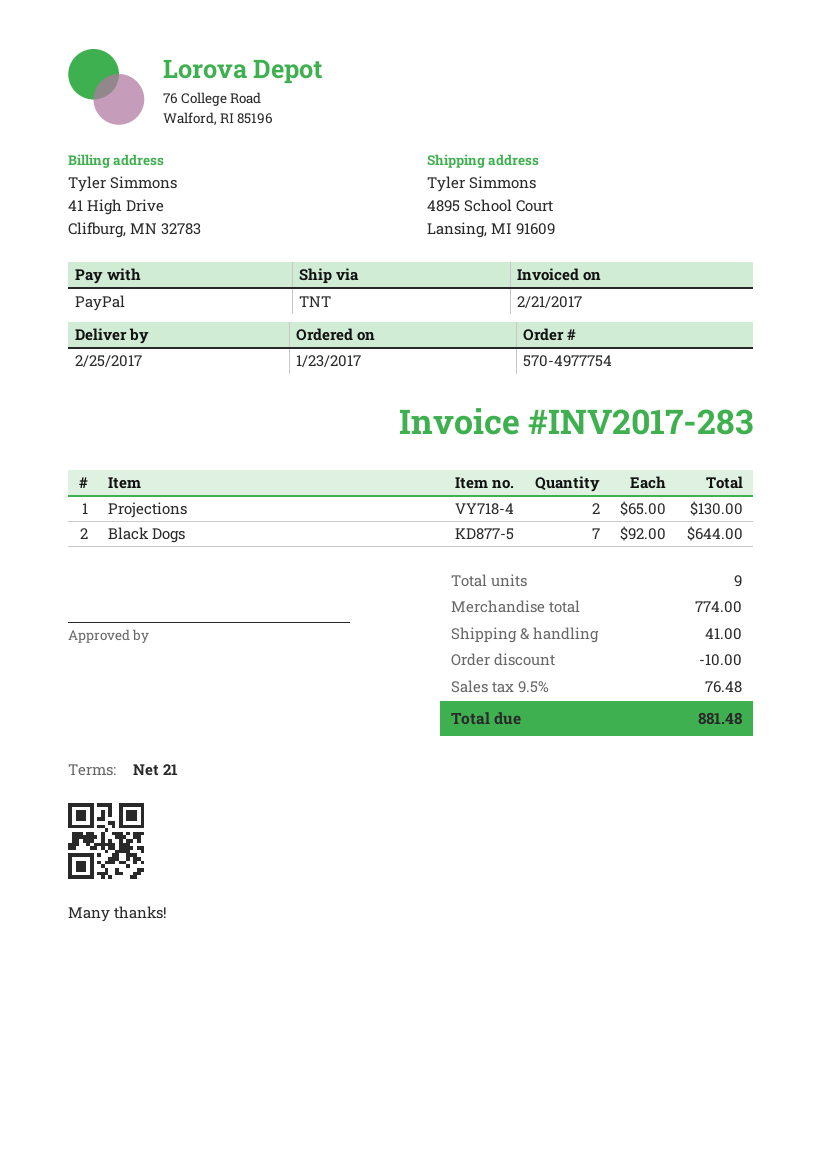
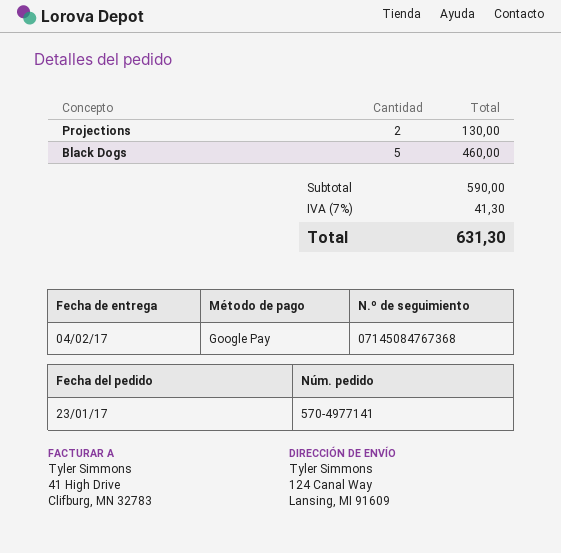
order number: 570-4977754 -> 570-4977141
delivery date: 2017-02-25 -> 2017-02-04
payment method: PayPal -> Google Pay
ship to: 4895 School Court, Lansing, MI 91609 -> 124 Canal Way, Lansing, MI 91609
Black Dogs: 7 for 644.00 -> 5 for 460.00
subtotal: 774.00 -> 590.00
discount: 10.00 -> none
shipping: 41.00 -> none
tax: 9.5% = 76.48 -> 7% = 41.30
total: 881.48 -> 631.30

